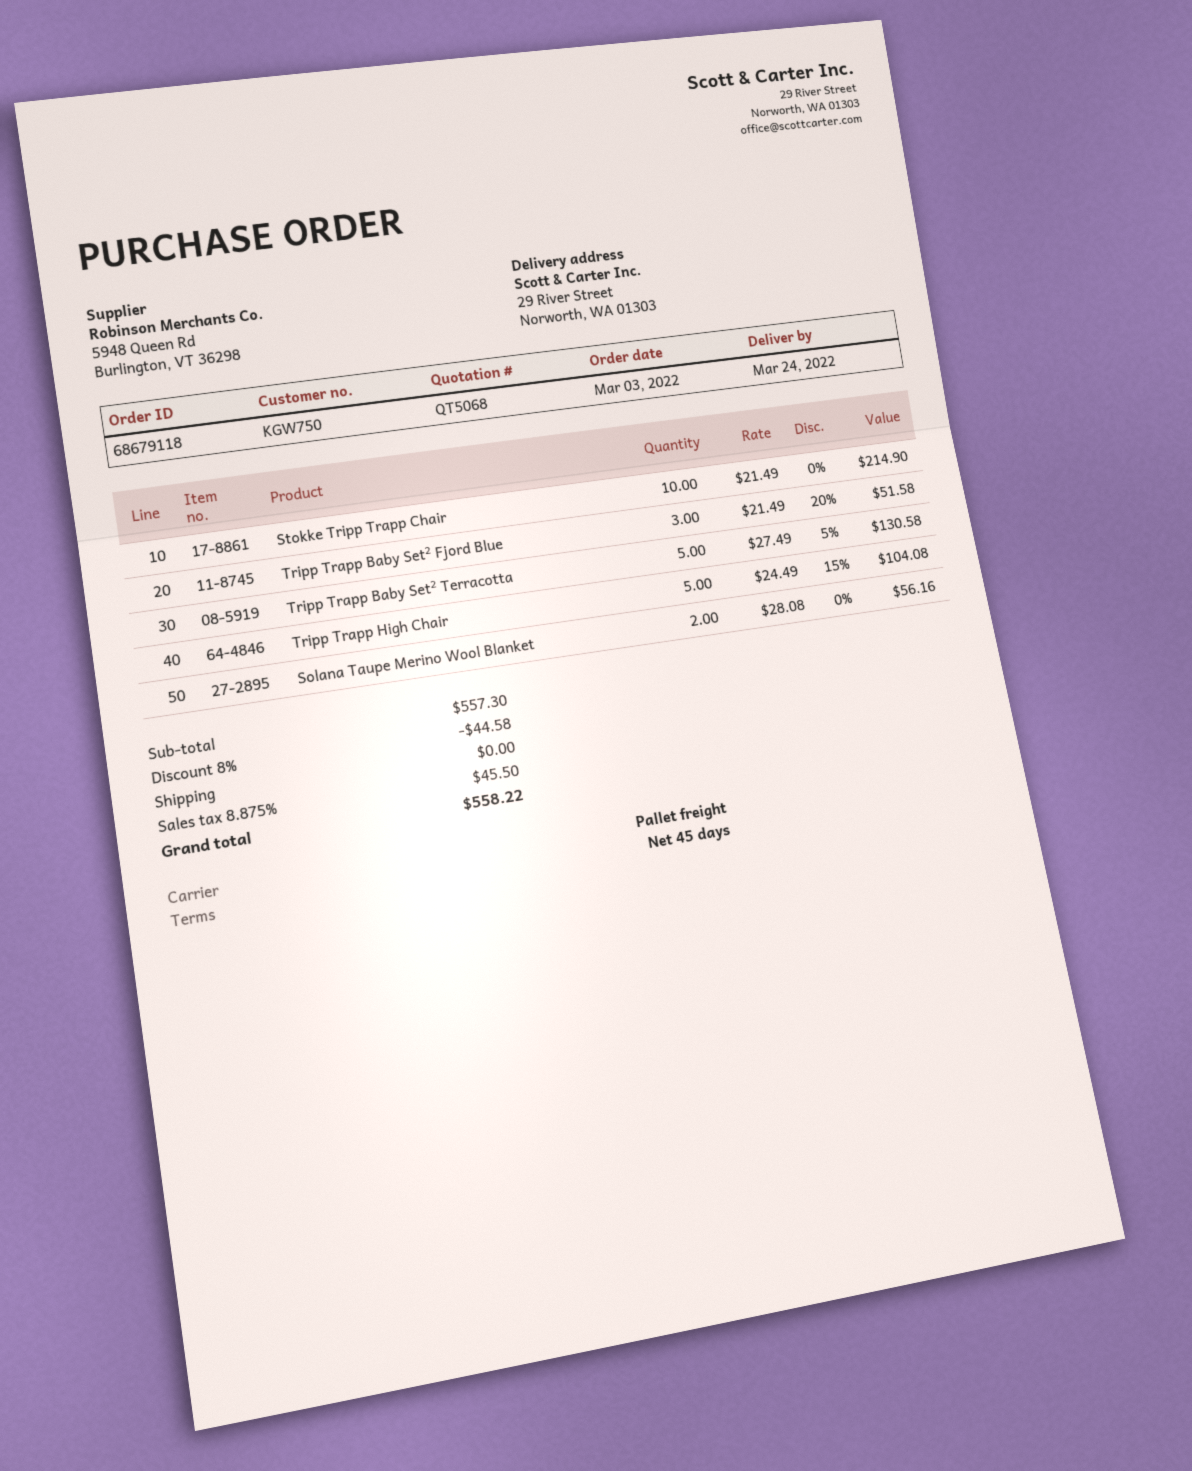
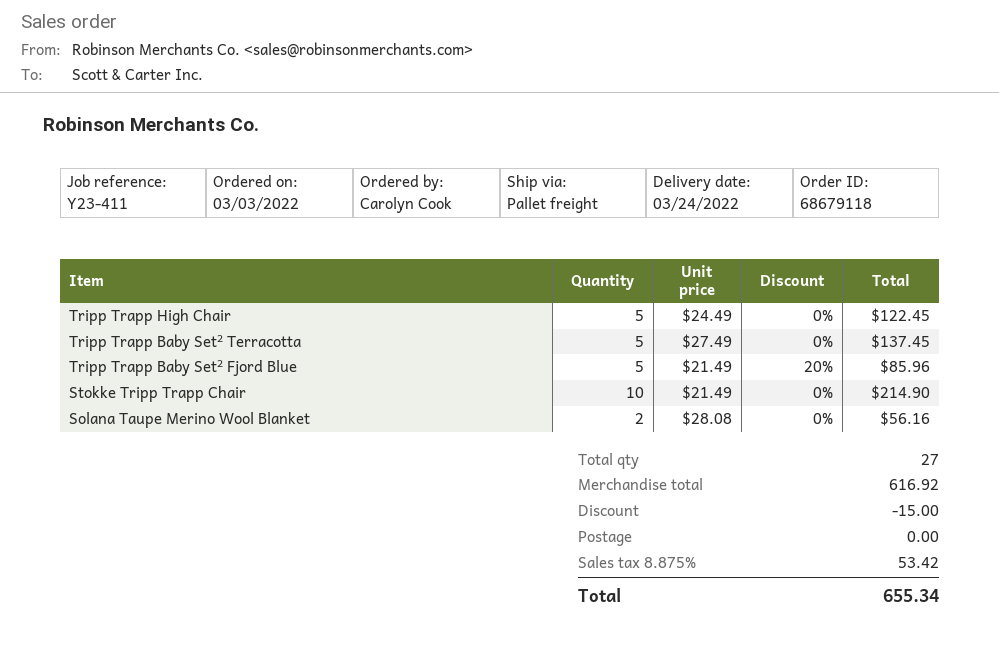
Tripp Trapp Baby Set² Fjord Blue: 3 x 21.49 - 20% = 51.58 -> 5 x 21.49 - 20% = 85.96
Tripp Trapp Baby Set² Terracotta: 5 x 27.49 - 5% = 130.58 -> 5 x 27.49 = 137.45
Tripp Trapp High Chair: 5 x 24.49 - 15% = 104.08 -> 5 x 24.49 = 122.45
subtotal: 557.30 -> 616.92
discount: 44.58 -> 15.00
tax: 8.875% = 45.50 -> 8.875% = 53.42
total: 558.22 -> 655.34

